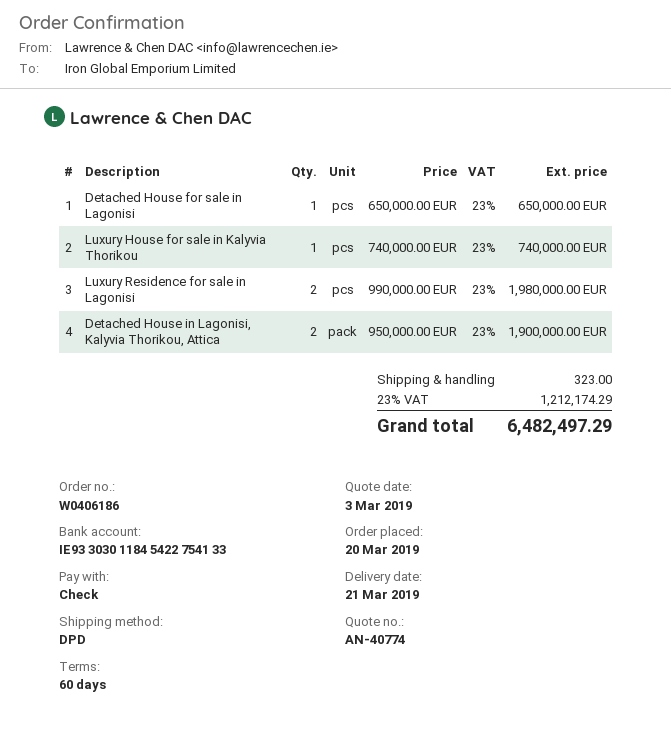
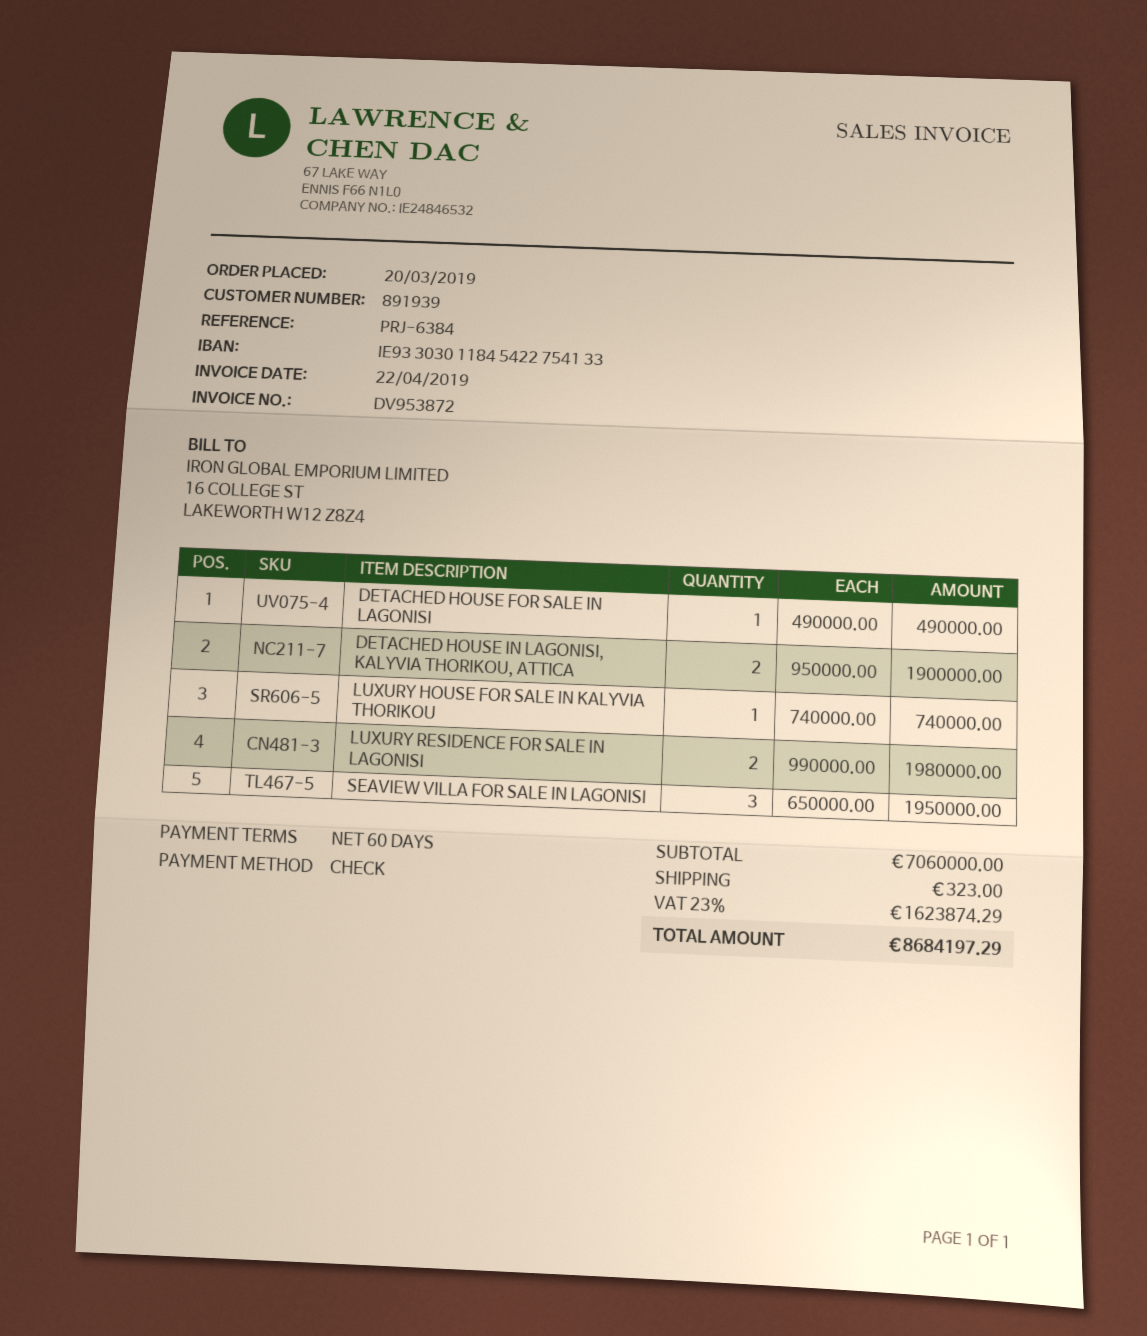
Detached House for sale in Lagonisi: 1 x 650000.00 = 650000.00 -> 1 x 490000.00 = 490000.00
SEAVIEW VILLA FOR SALE IN LAGONISI: none -> 3 x 650000.00 = 1950000.00
tax: 23% = 1212174.29 -> 23% = 1623874.29
total: 6482497.29 -> 8684197.29

